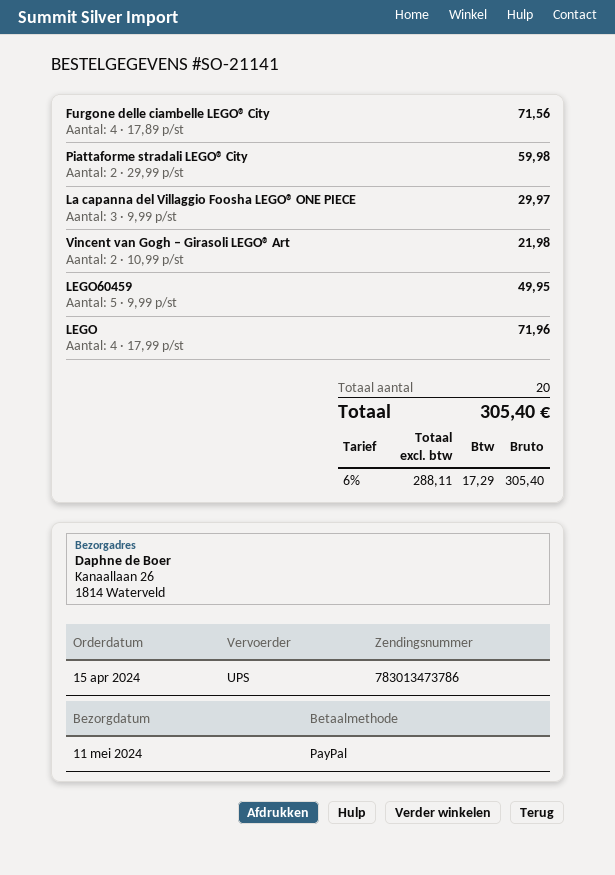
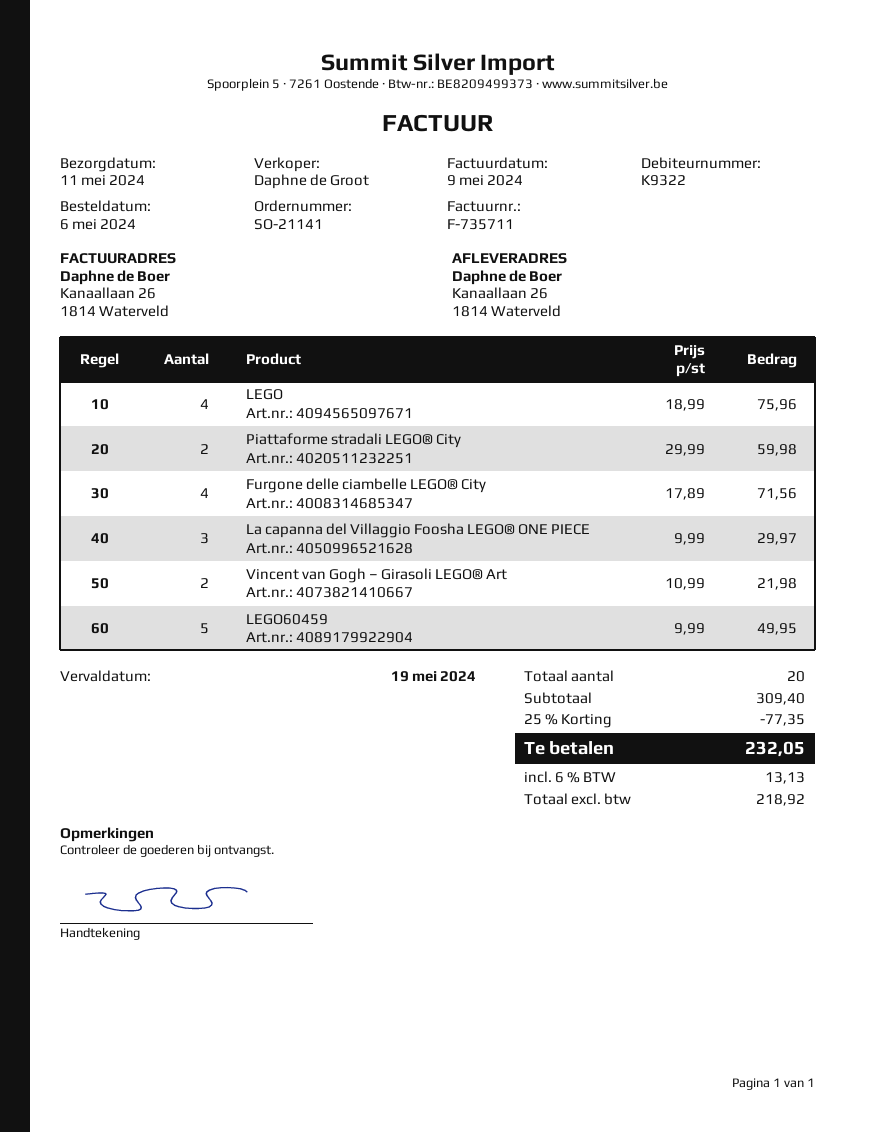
order date: 2024-04-15 -> 2024-05-06
LEGO: 4 x 17.99 = 71.96 -> 4 x 18.99 = 75.96
discount: none -> 25% = 77.35
net: 288.11 -> 218.92
tax: 6% = 17.29 -> 6% = 13.13
total: 305.40 -> 232.05

